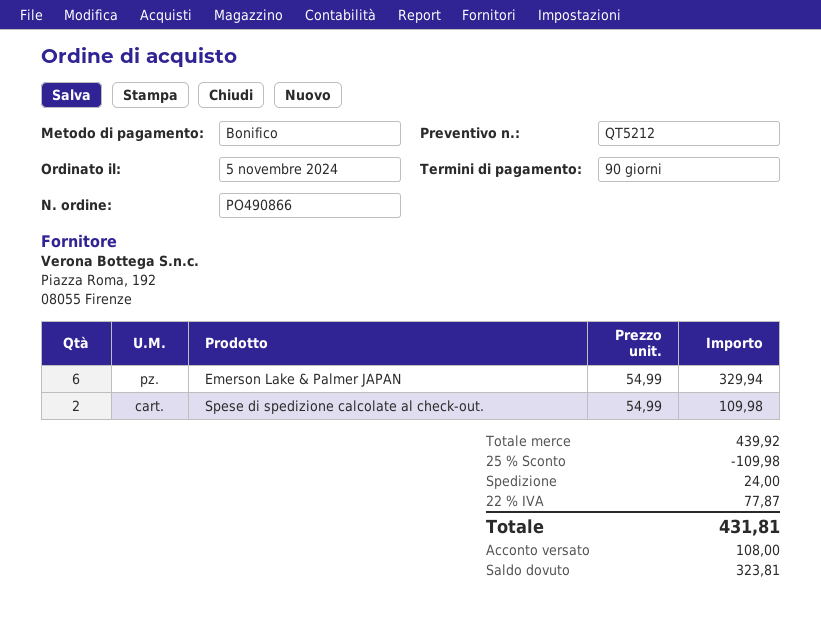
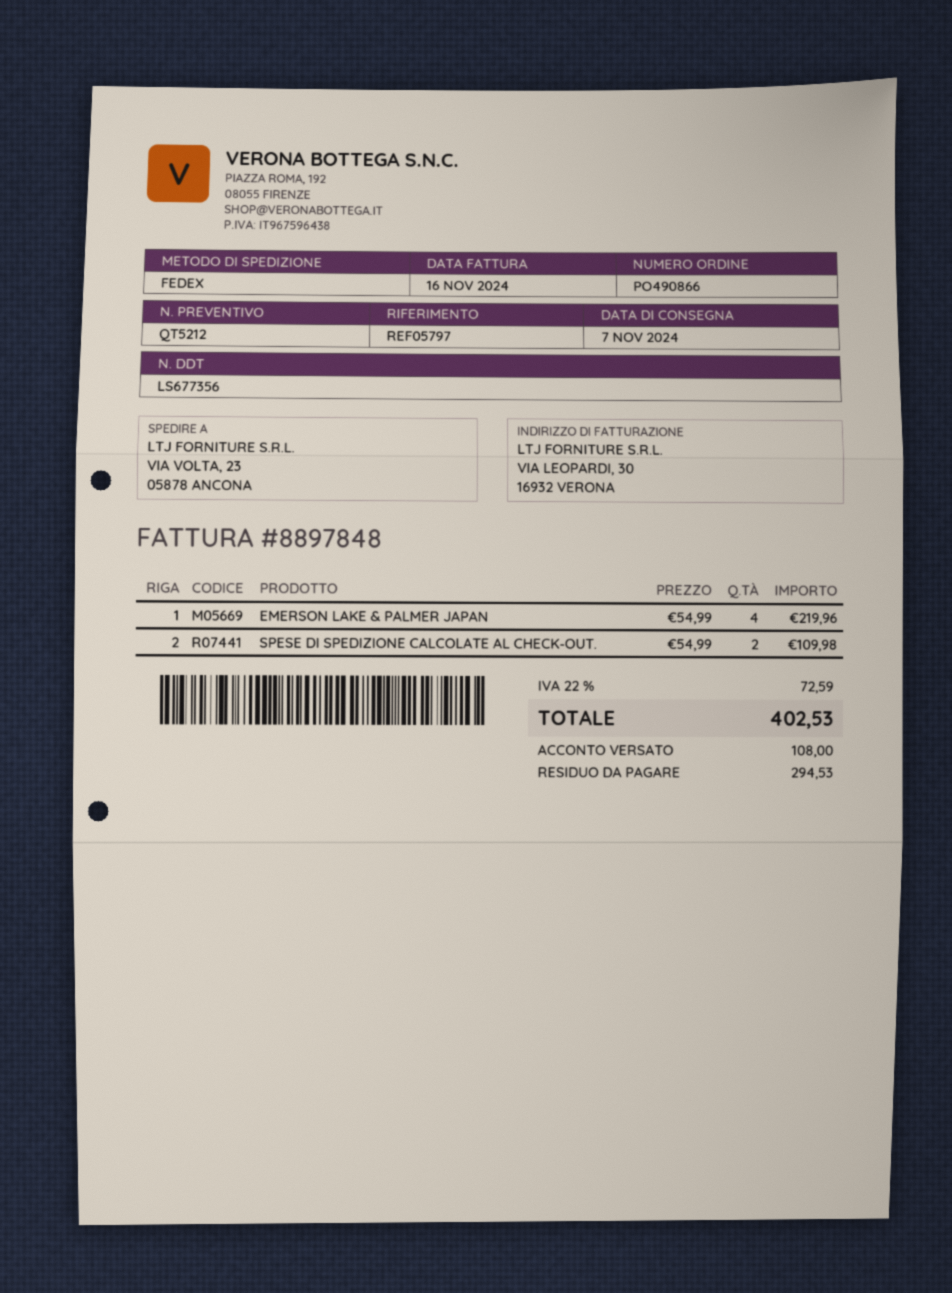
Emerson Lake & Palmer JAPAN: 6 x 54.99 = 329.94 -> 4 x 54.99 = 219.96
discount: 25% = 109.98 -> none
shipping: 24.00 -> none
tax: 22% = 77.87 -> 22% = 72.59
total: 431.81 -> 402.53
balance: 323.81 -> 294.53

